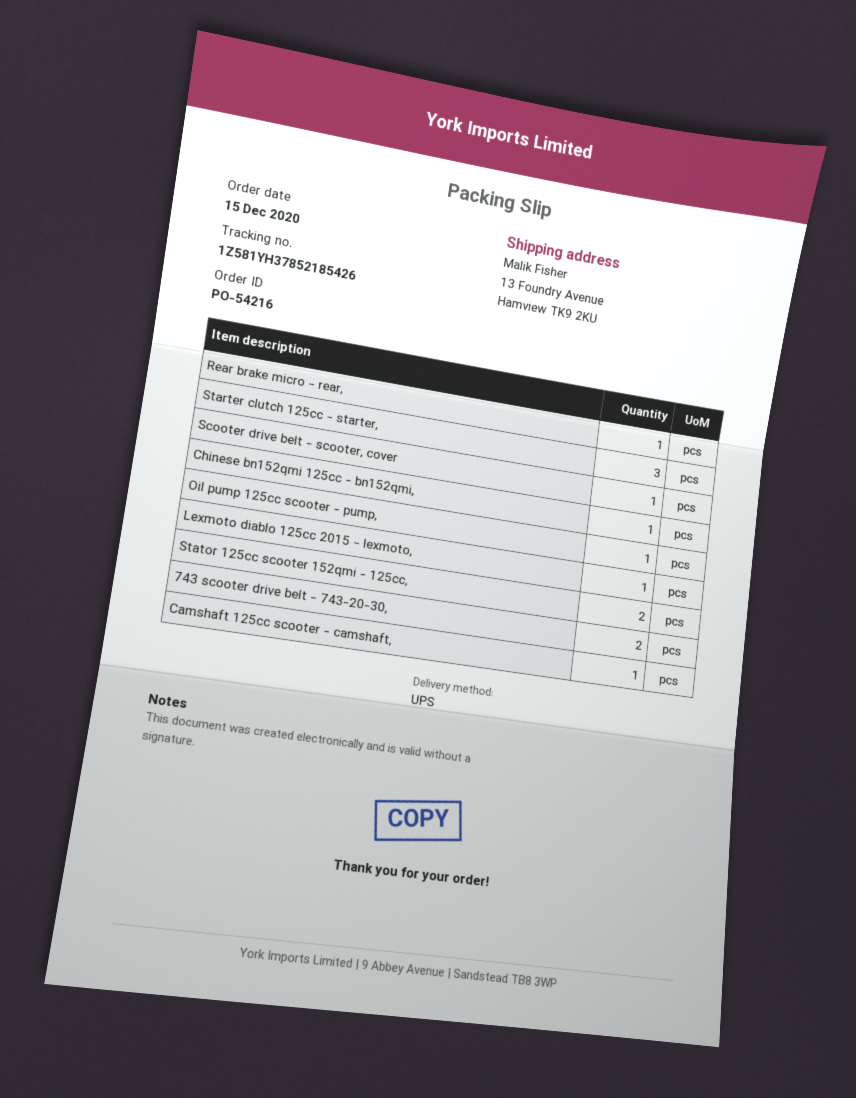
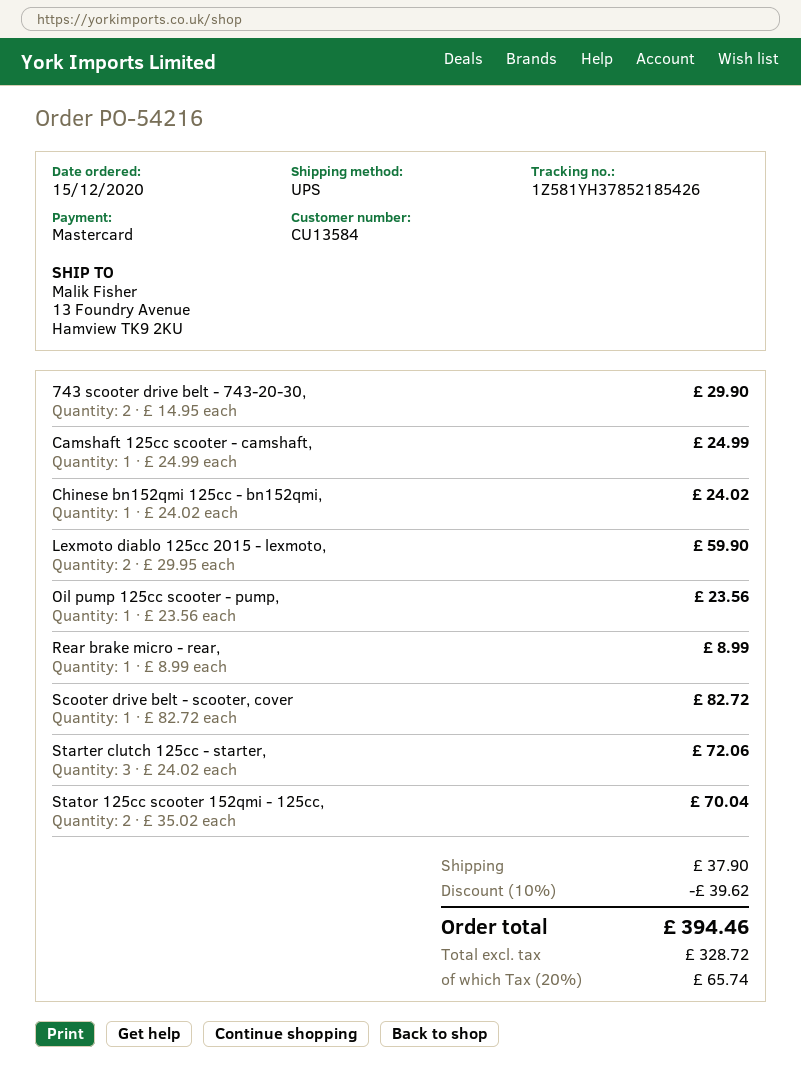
Lexmoto diablo 125cc 2015 - lexmoto,: 1 -> 2

